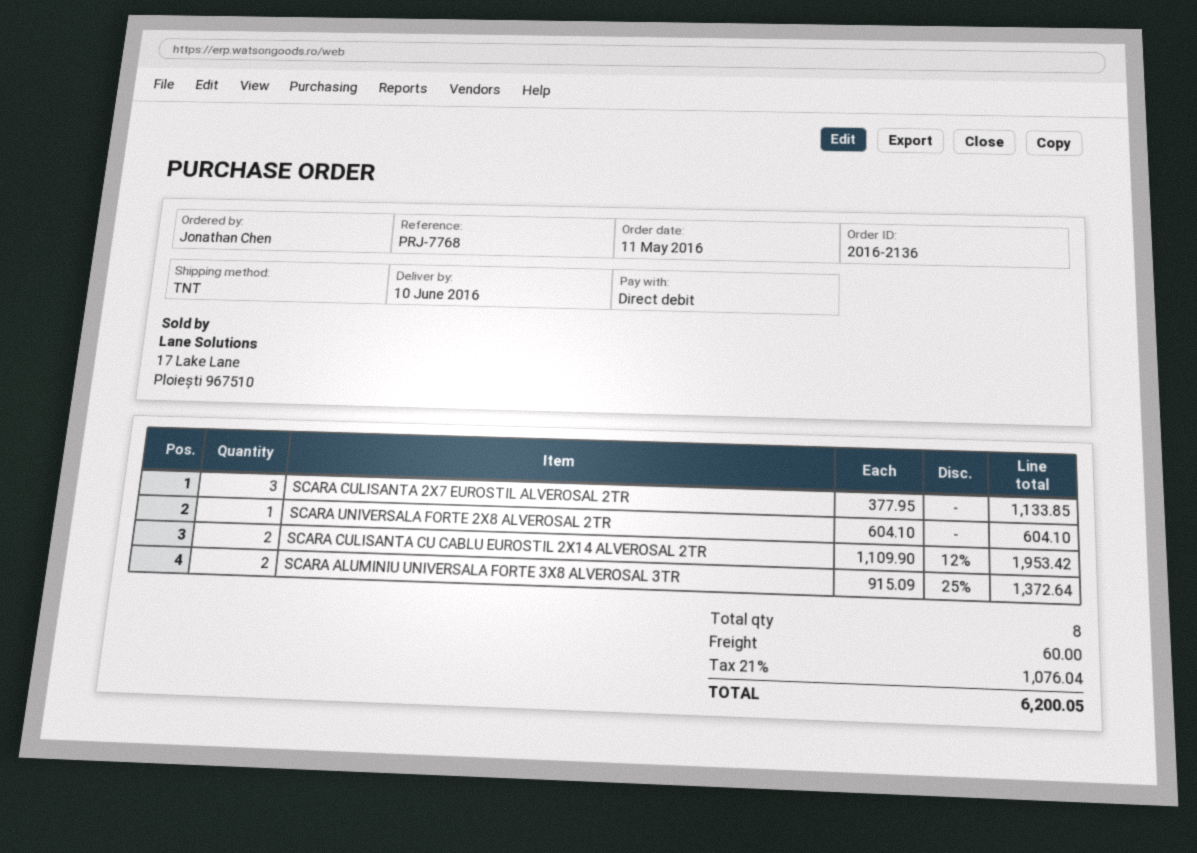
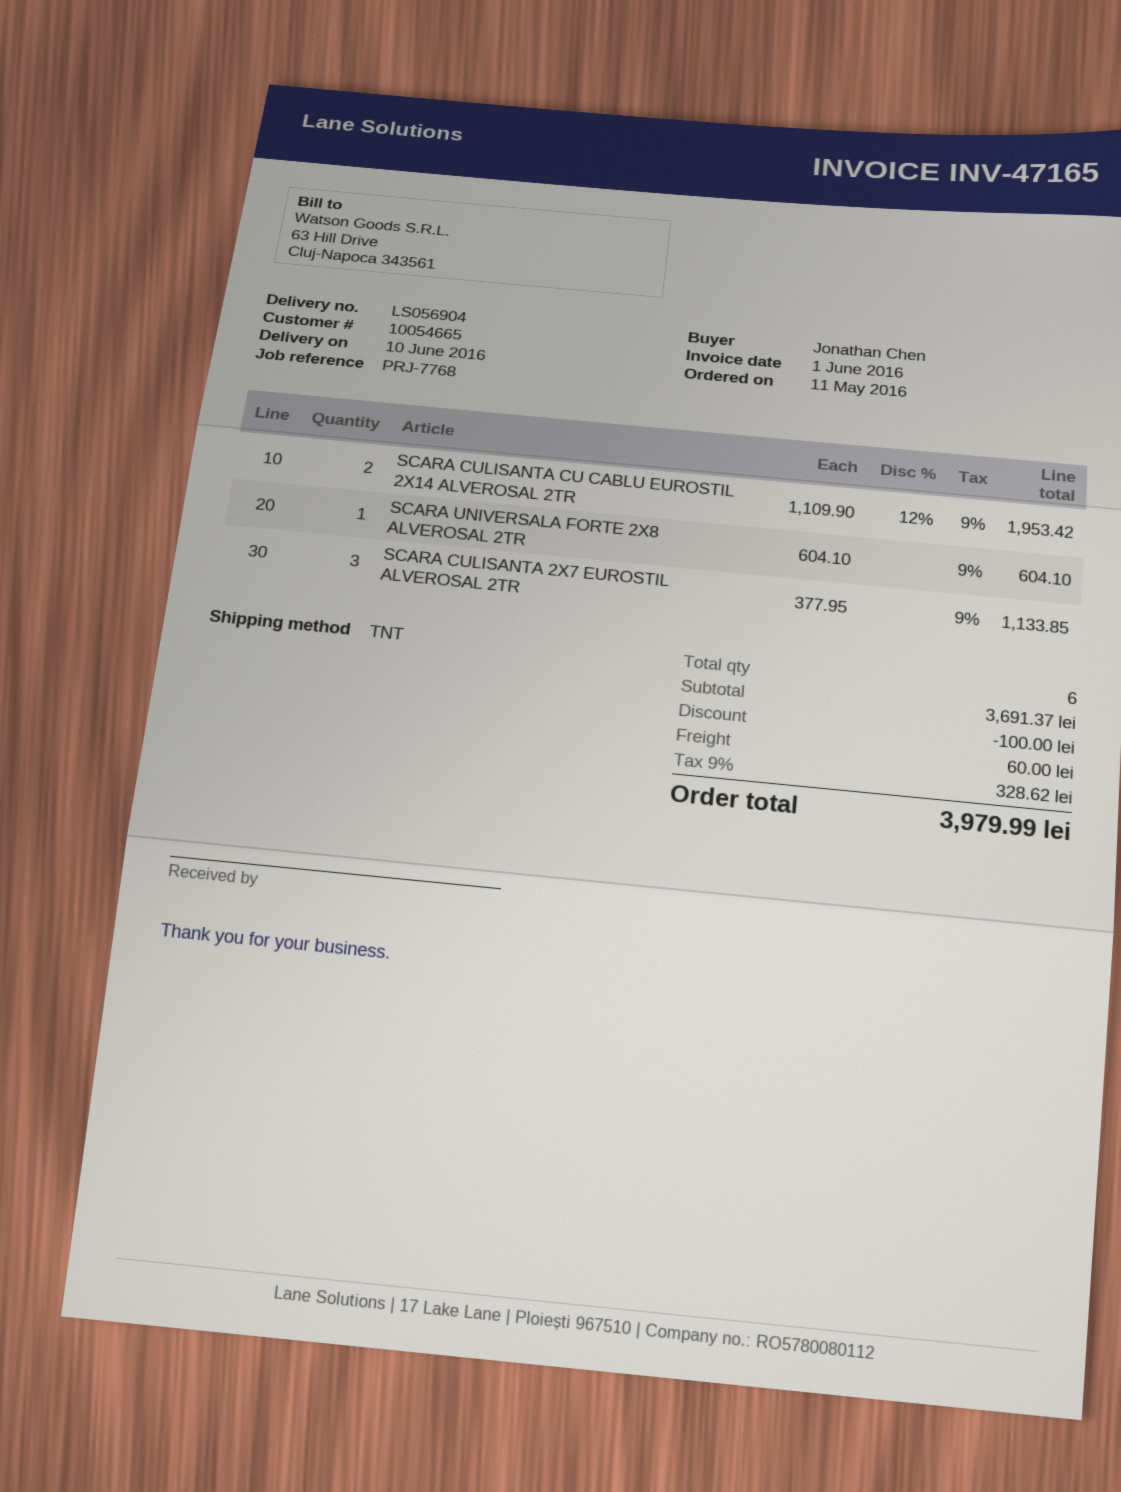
SCARA ALUMINIU UNIVERSALA FORTE 3X8 ALVEROSAL 3TR: 2 x 915.09 - 25% = 1372.64 -> none
total quantity: 8 -> 6
discount: none -> 100.00
tax: 21% = 1076.04 -> 9% = 328.62
total: 6200.05 -> 3979.99

